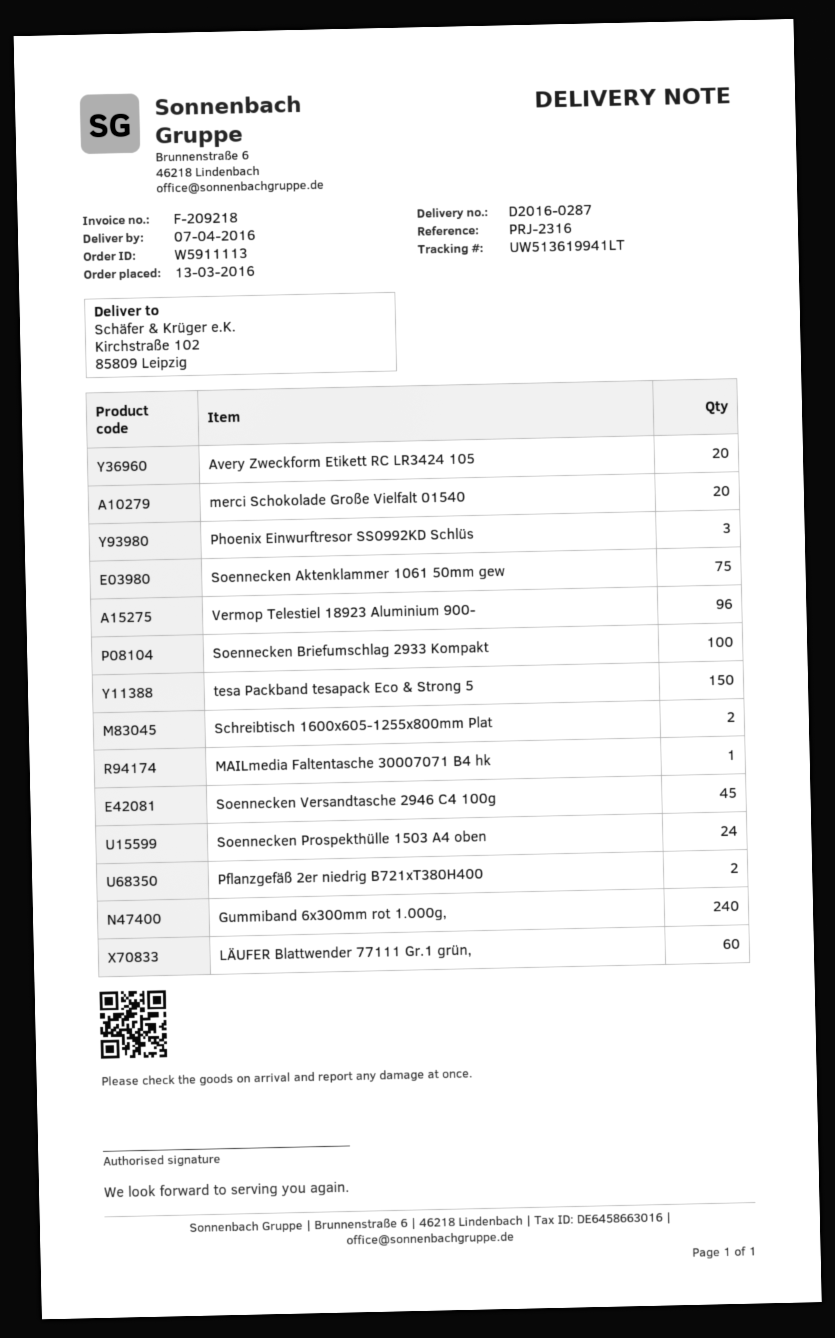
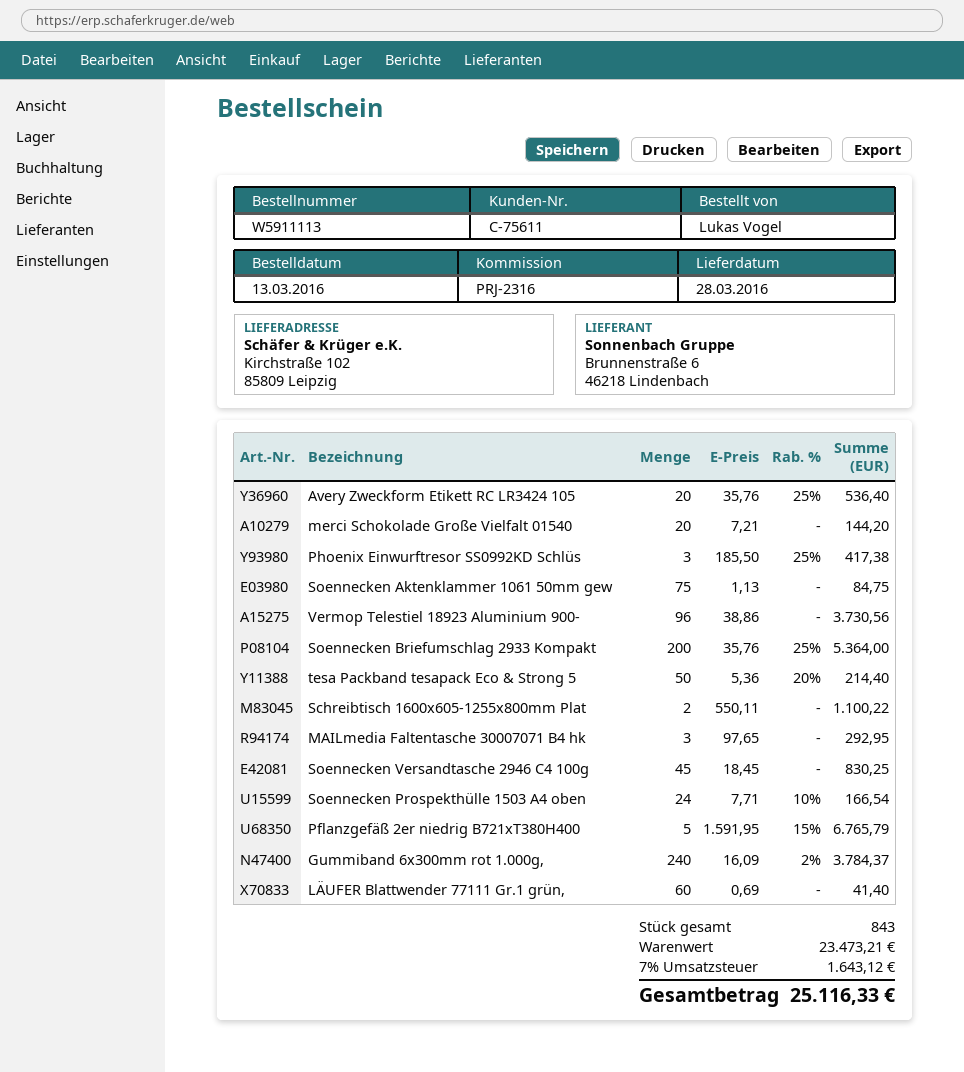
delivery date: 2016-04-07 -> 2016-03-28
Soennecken Briefumschlag 2933 Kompakt: 100 -> 200
tesa Packband tesapack Eco & Strong 5: 150 -> 50
MAILmedia Faltentasche 30007071 B4 hk: 1 -> 3
Pflanzgefäß 2er niedrig B721xT380H400: 2 -> 5

